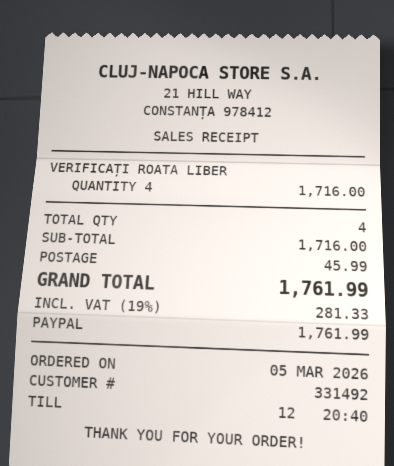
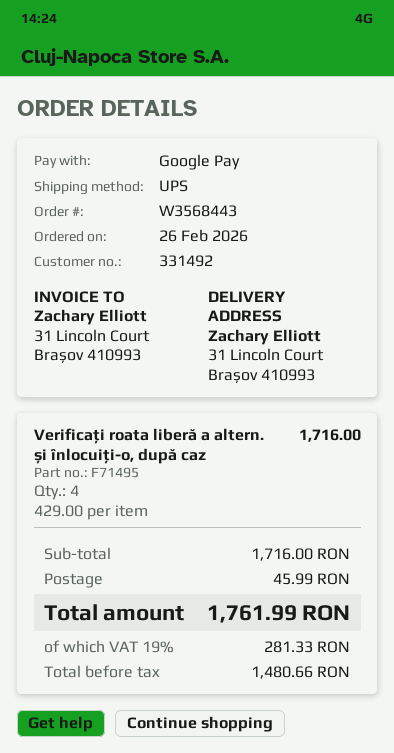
order date: 2026-03-05 -> 2026-02-26
payment method: PayPal -> Google Pay

